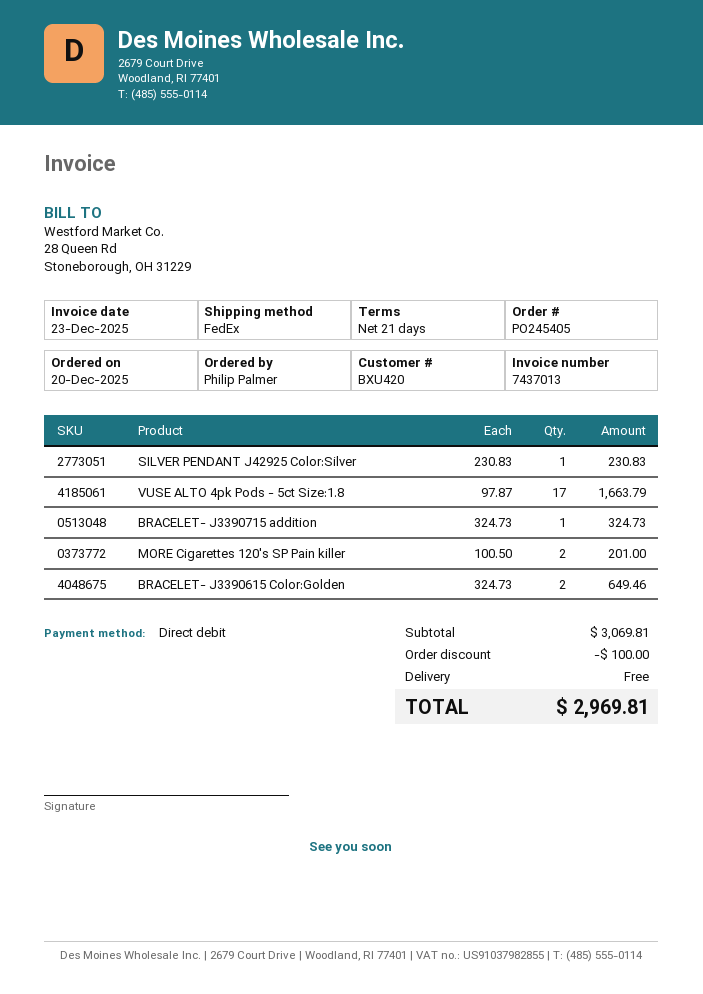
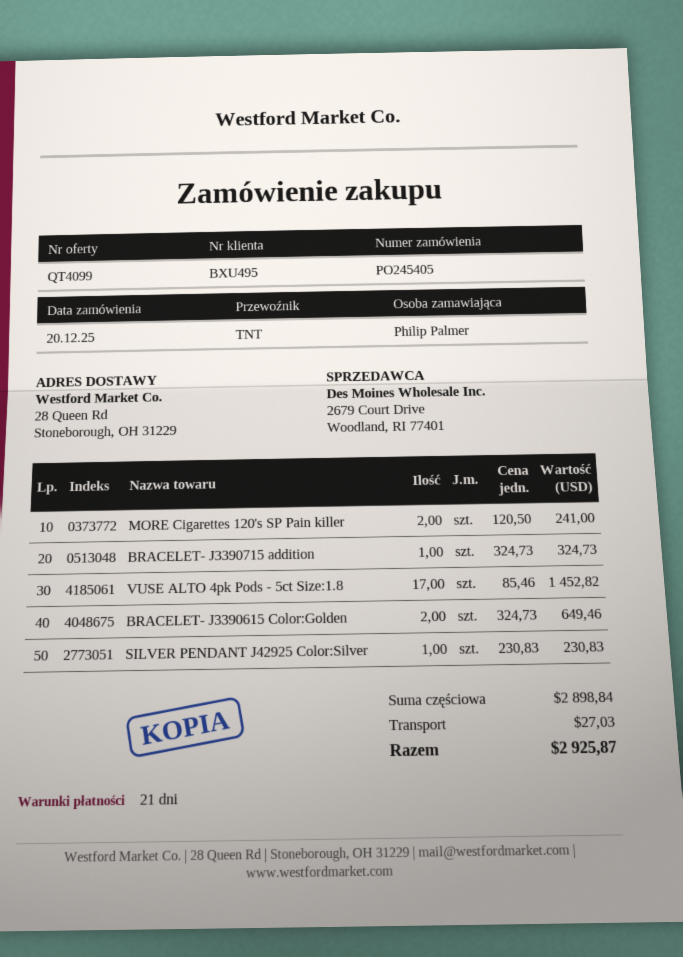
customer number: BXU420 -> BXU495
shipping method: FedEx -> TNT
VUSE ALTO 4pk Pods - 5ct Size:1.8: 17 x 97.87 = 1663.79 -> 17 x 85.46 = 1452.82
MORE Cigarettes 120's SP Pain killer: 2 x 100.50 = 201.00 -> 2 x 120.50 = 241.00
subtotal: 3069.81 -> 2898.84
discount: 100.00 -> none
shipping: 0.00 -> 27.03
total: 2969.81 -> 2925.87

